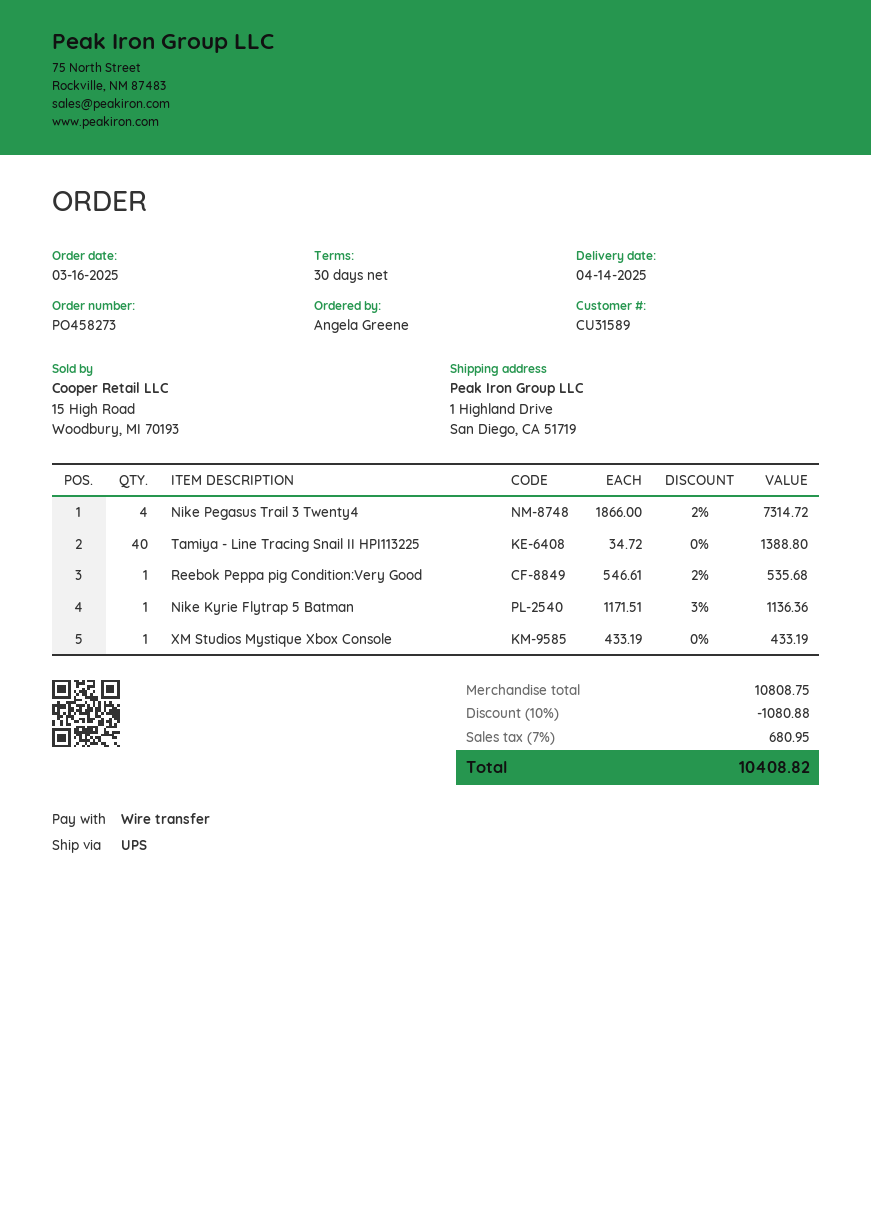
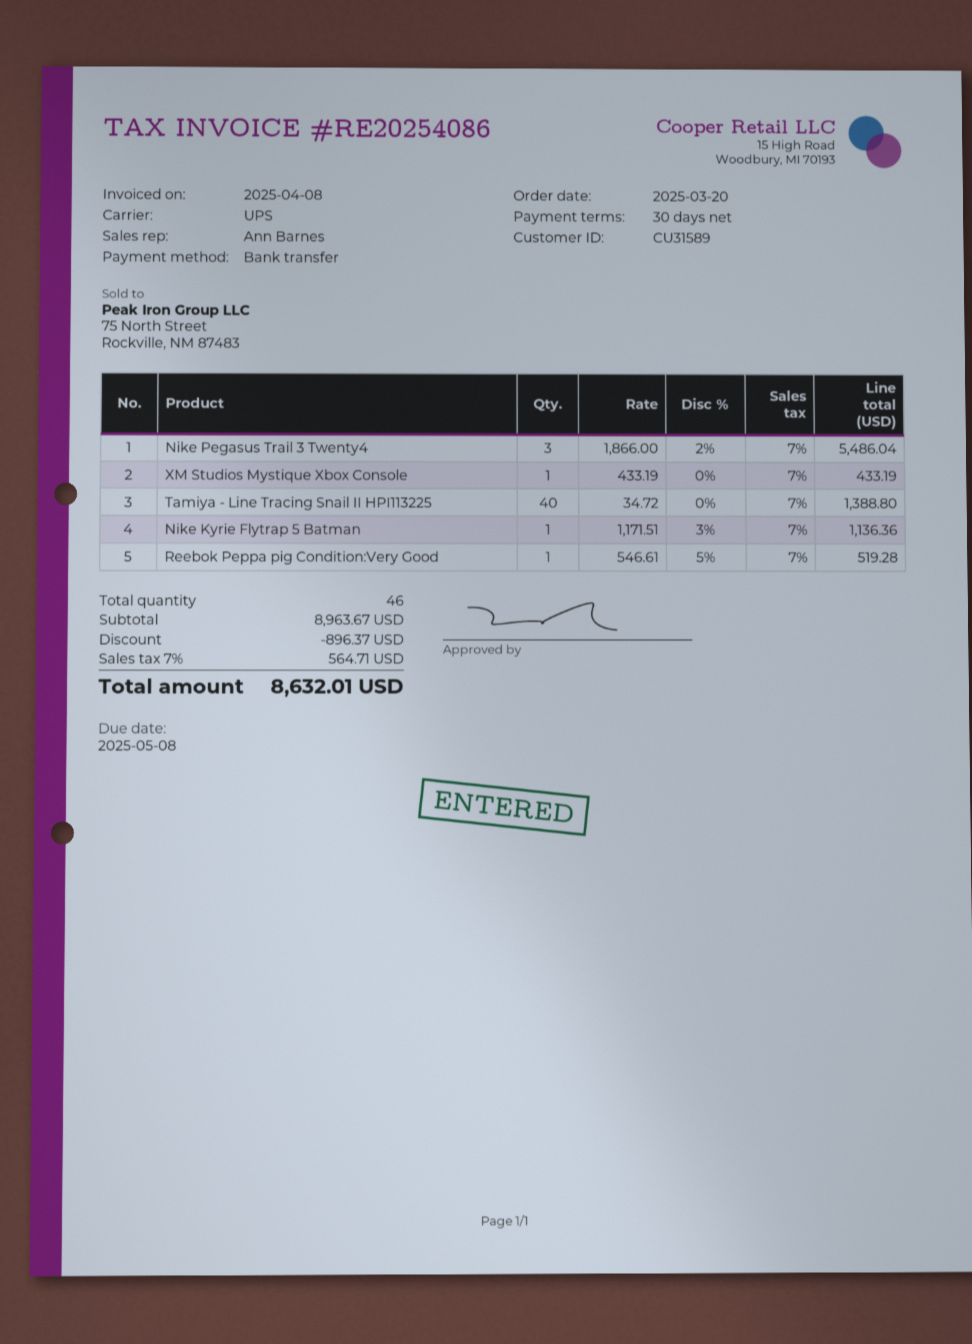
order date: 2025-03-16 -> 2025-03-20
Nike Pegasus Trail 3 Twenty4: 4 x 1866.00 - 2% = 7314.72 -> 3 x 1866.00 - 2% = 5486.04
Reebok Peppa pig Condition:Very Good: 1 x 546.61 - 2% = 535.68 -> 1 x 546.61 - 5% = 519.28
subtotal: 10808.75 -> 8963.67
discount: 1080.88 -> 896.37
tax: 7% = 680.95 -> 7% = 564.71
total: 10408.82 -> 8632.01

